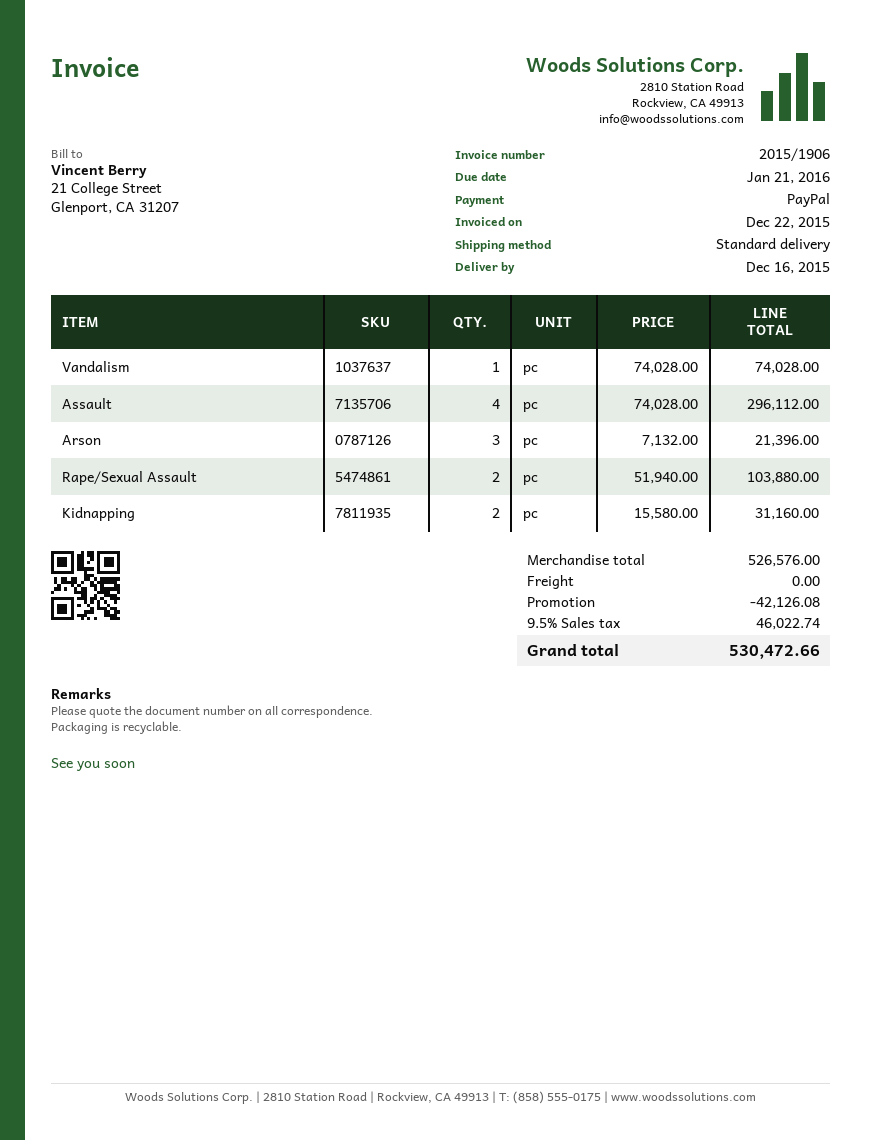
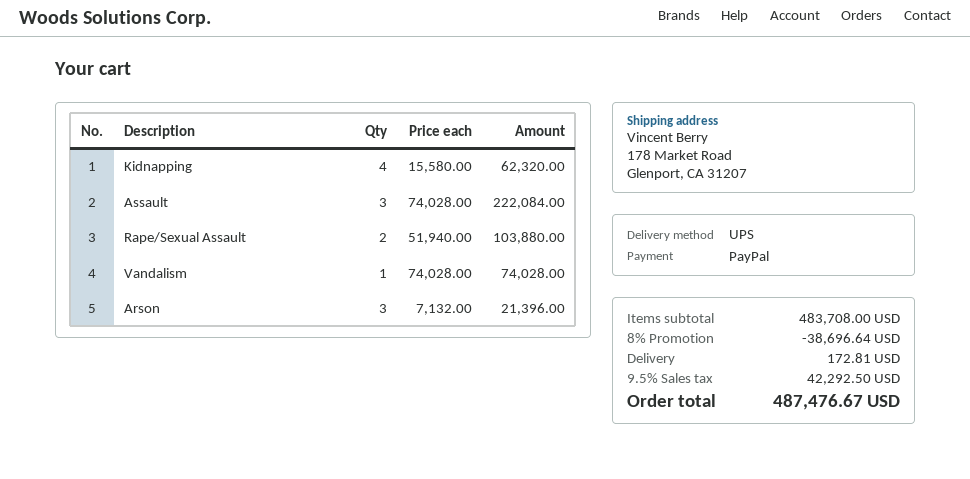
shipping method: standard -> UPS
Assault: 4 x 74028.00 = 296112.00 -> 3 x 74028.00 = 222084.00
Kidnapping: 2 x 15580.00 = 31160.00 -> 4 x 15580.00 = 62320.00
subtotal: 526576.00 -> 483708.00
discount: 42126.08 -> 38696.64
shipping: 0.00 -> 172.81
tax: 9.5% = 46022.74 -> 9.5% = 42292.50
total: 530472.66 -> 487476.67

